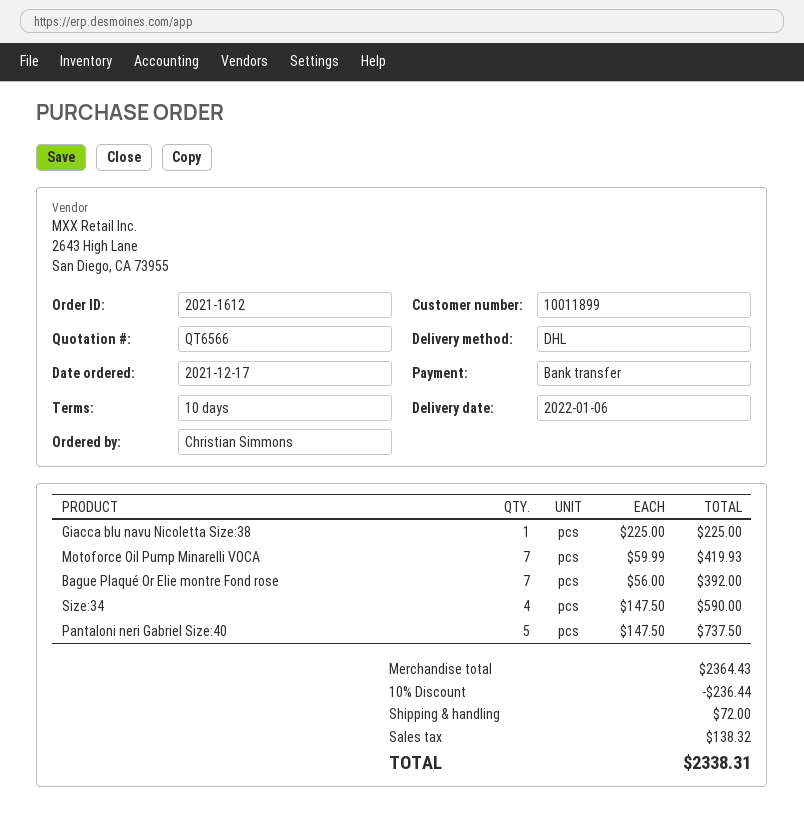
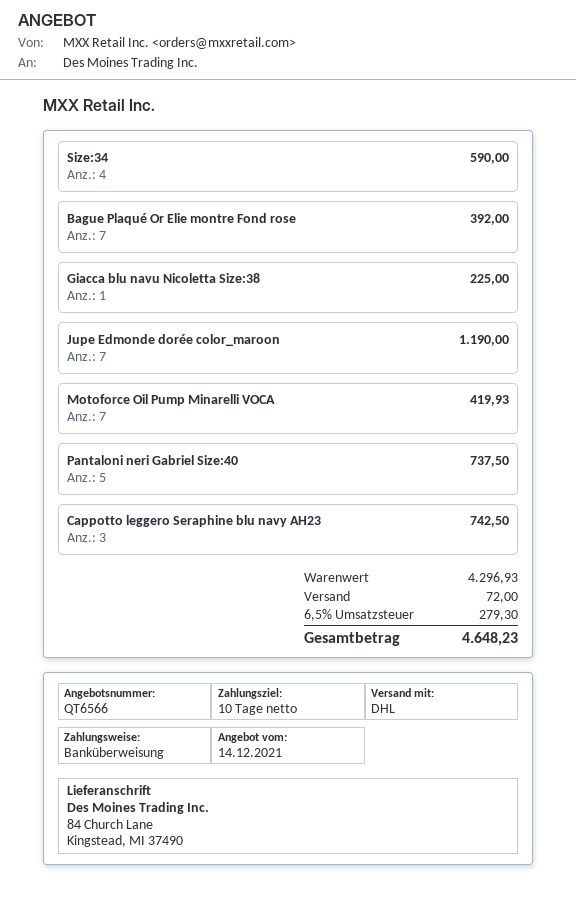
Jupe Edmonde dorée color_maroon: none -> 7 for 1190.00
Cappotto leggero Seraphine blu navy AH23: none -> 3 for 742.50
subtotal: 2364.43 -> 4296.93
discount: 10% = 236.44 -> none
tax: 138.32 -> 279.30
total: 2338.31 -> 4648.23

